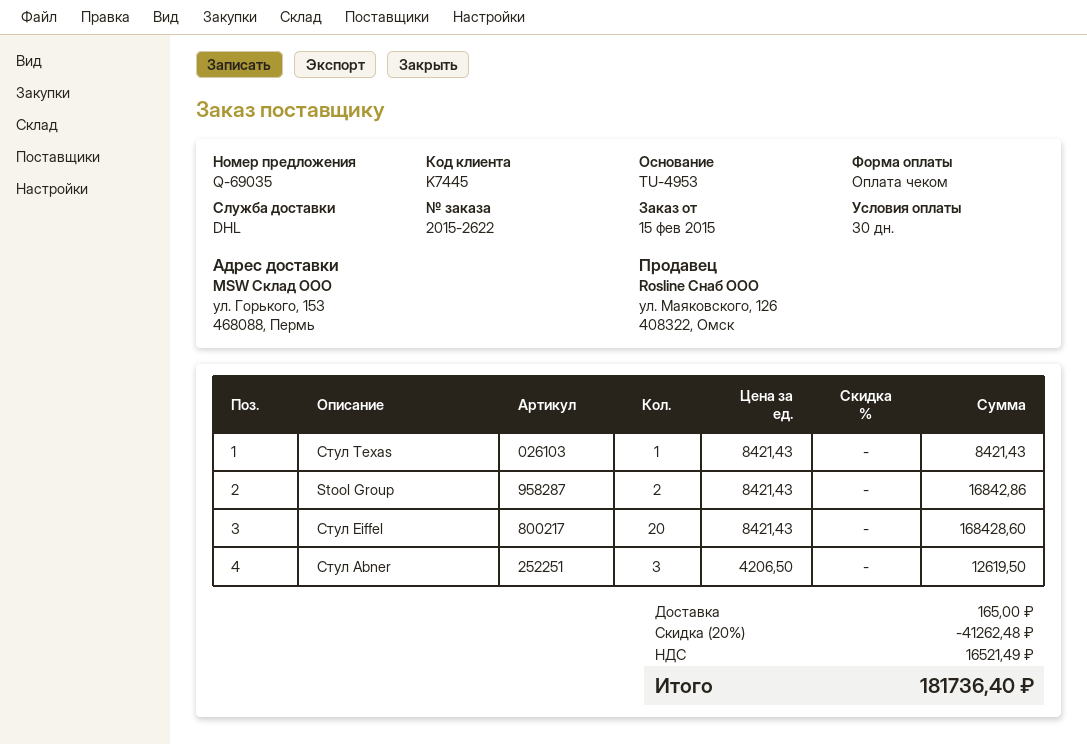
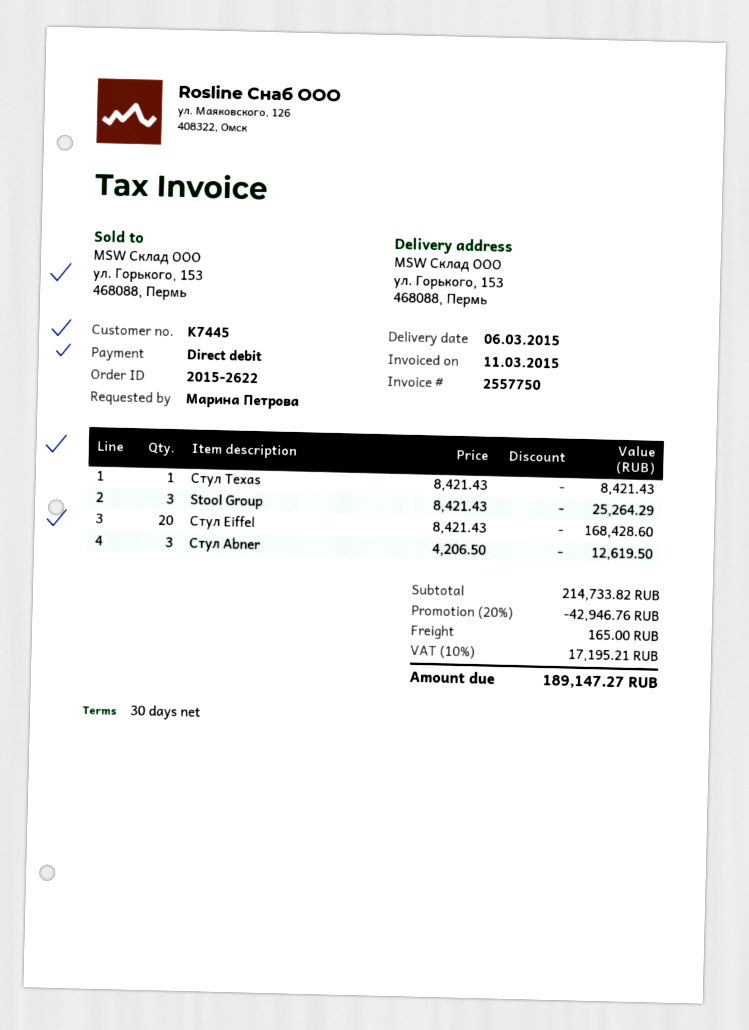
payment method: cheque -> direct debit
Stool Group: 2 x 8421.43 = 16842.86 -> 3 x 8421.43 = 25264.29
discount: 20% = 41262.48 -> 20% = 42946.76
tax: 16521.49 -> 17195.21
total: 181736.40 -> 189147.27

